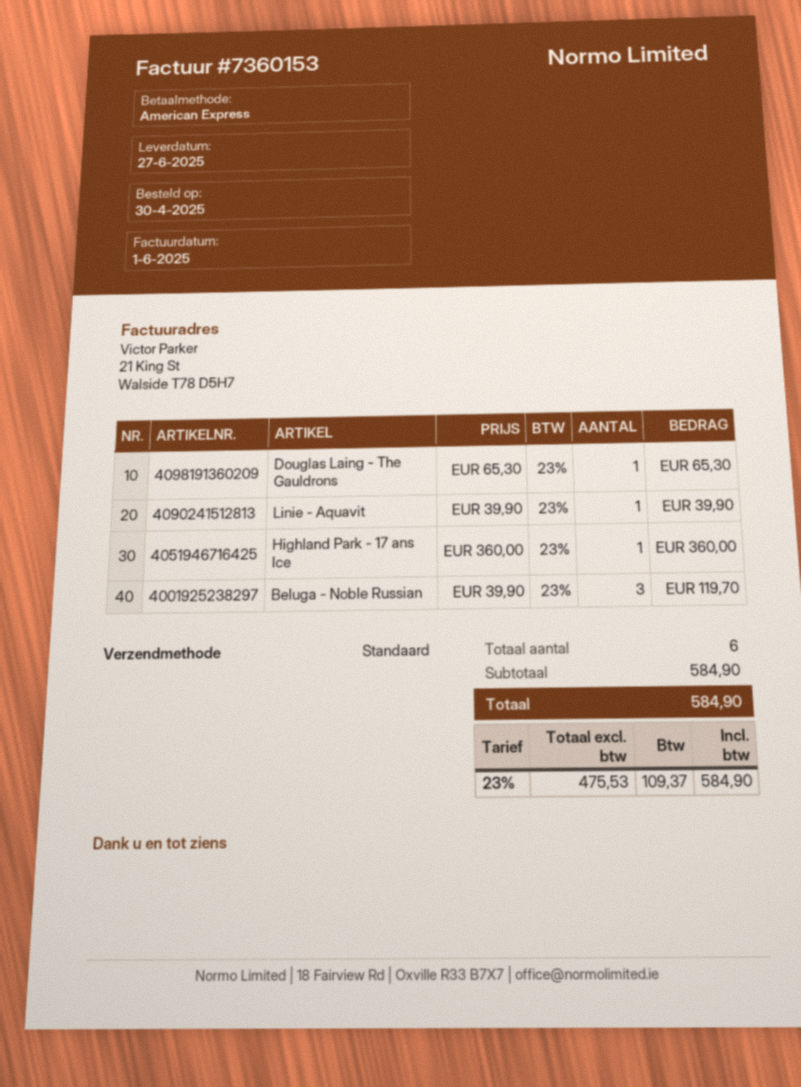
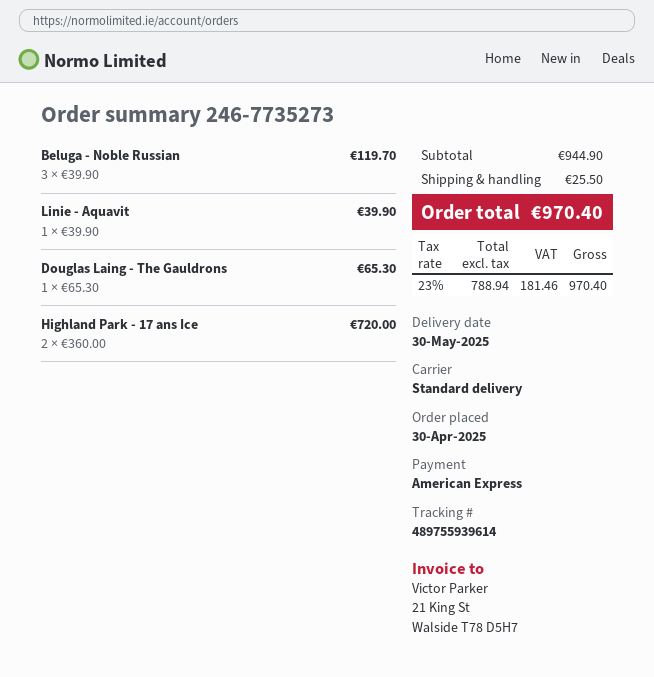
delivery date: 2025-06-27 -> 2025-05-30
Highland Park - 17 ans Ice: 1 x 360.00 = 360.00 -> 2 x 360.00 = 720.00
subtotal: 584.90 -> 944.90
shipping: none -> 25.50
net: 475.53 -> 788.94
tax: 23% = 109.37 -> 23% = 181.46
total: 584.90 -> 970.40

